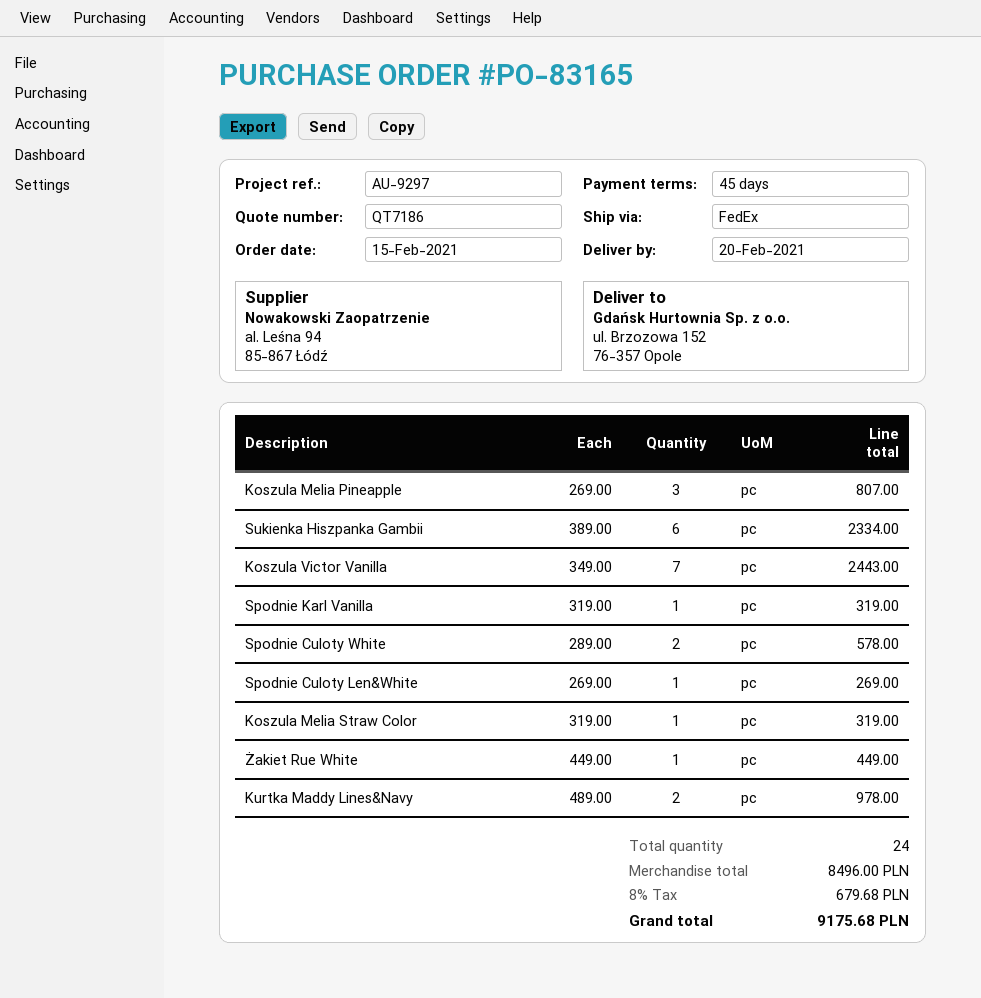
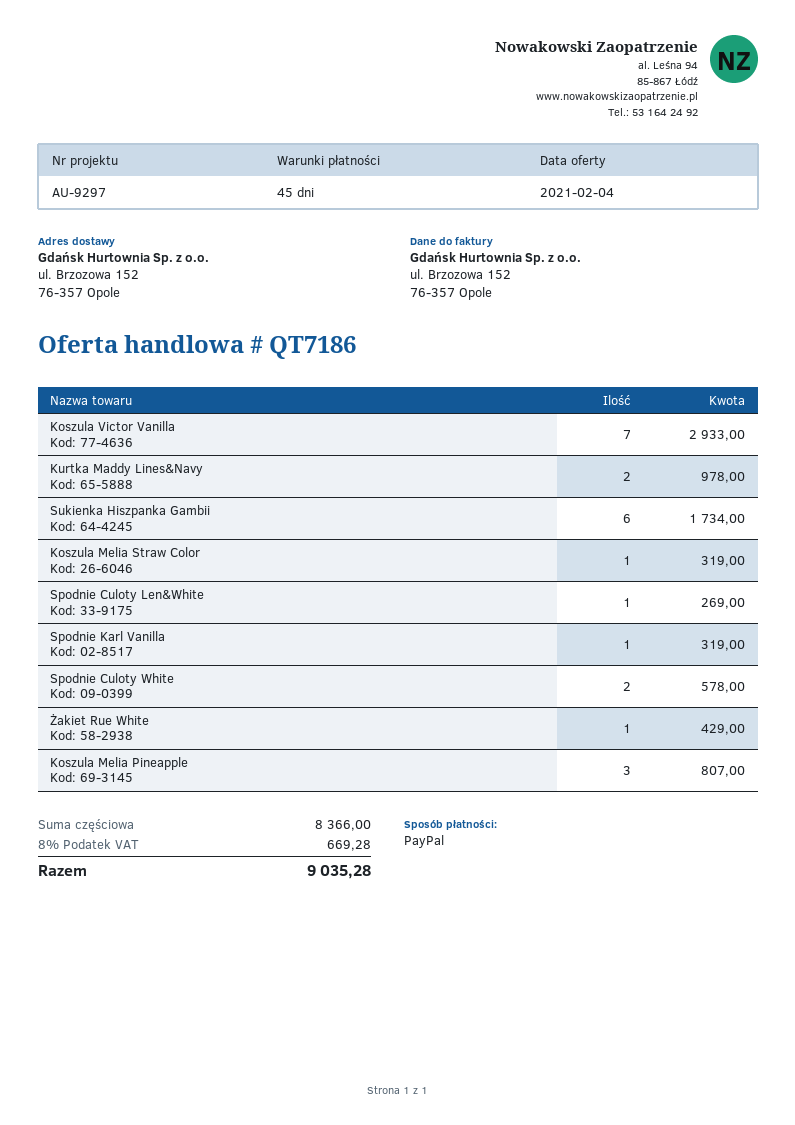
Sukienka Hiszpanka Gambii: 6 for 2334.00 -> 6 for 1734.00
Koszula Victor Vanilla: 7 for 2443.00 -> 7 for 2933.00
Żakiet Rue White: 1 for 449.00 -> 1 for 429.00
subtotal: 8496.00 -> 8366.00
tax: 8% = 679.68 -> 8% = 669.28
total: 9175.68 -> 9035.28

